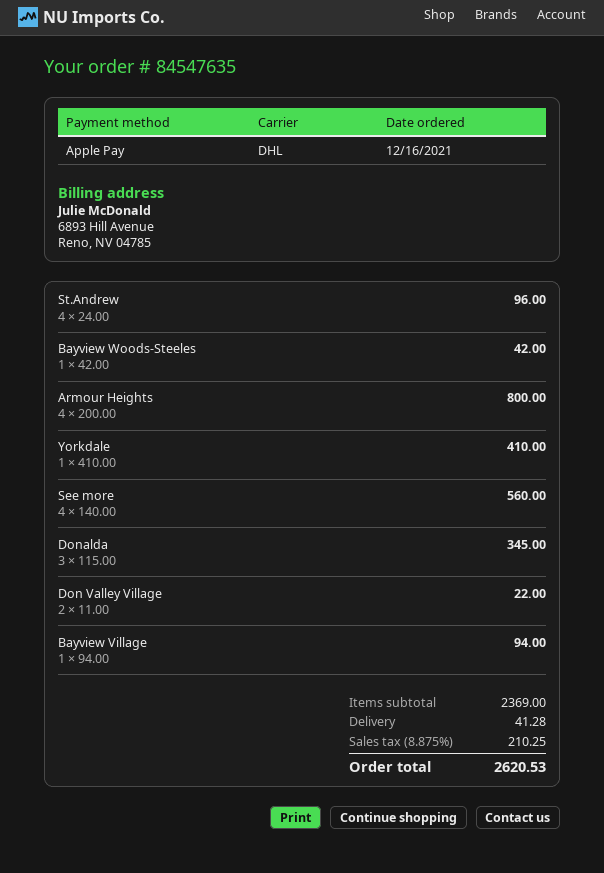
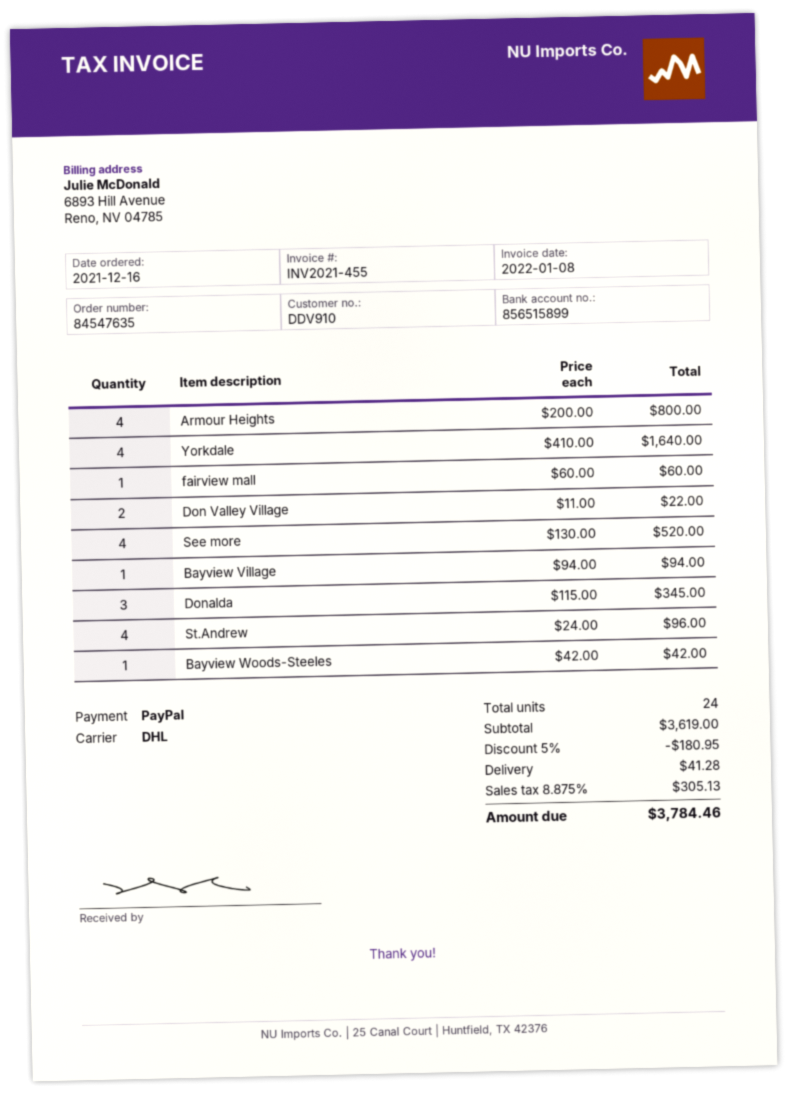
payment method: Apple Pay -> PayPal
Yorkdale: 1 x 410.00 = 410.00 -> 4 x 410.00 = 1640.00
See more: 4 x 140.00 = 560.00 -> 4 x 130.00 = 520.00
fairview mall: none -> 1 x 60.00 = 60.00
subtotal: 2369.00 -> 3619.00
discount: none -> 5% = 180.95
tax: 8.875% = 210.25 -> 8.875% = 305.13
total: 2620.53 -> 3784.46

